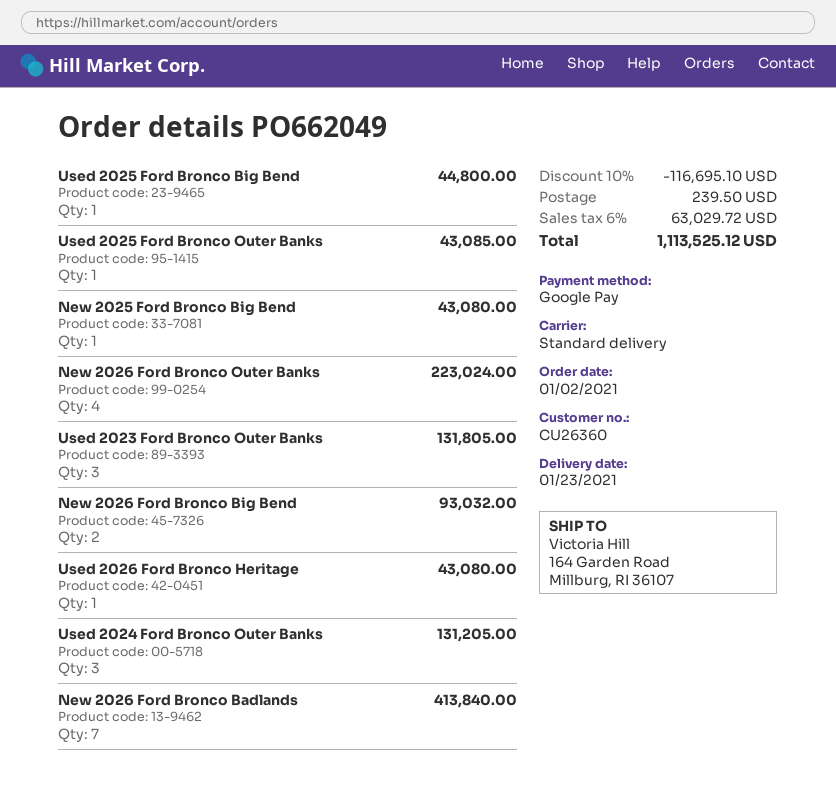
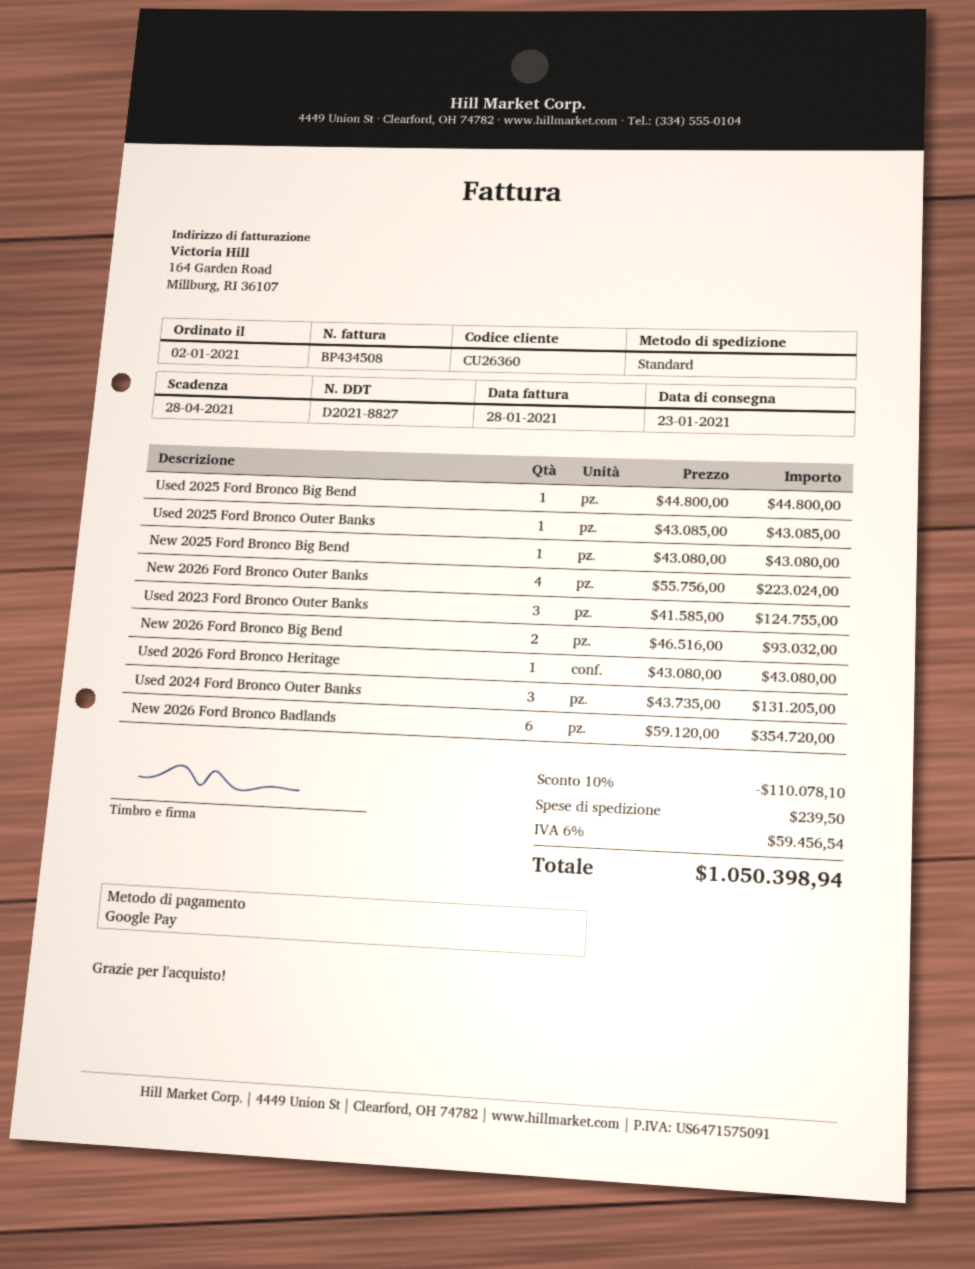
Used 2023 Ford Bronco Outer Banks: 3 for 131805.00 -> 3 for 124755.00
New 2026 Ford Bronco Badlands: 7 for 413840.00 -> 6 for 354720.00
discount: 10% = 116695.10 -> 10% = 110078.10
tax: 6% = 63029.72 -> 6% = 59456.54
total: 1113525.12 -> 1050398.94

